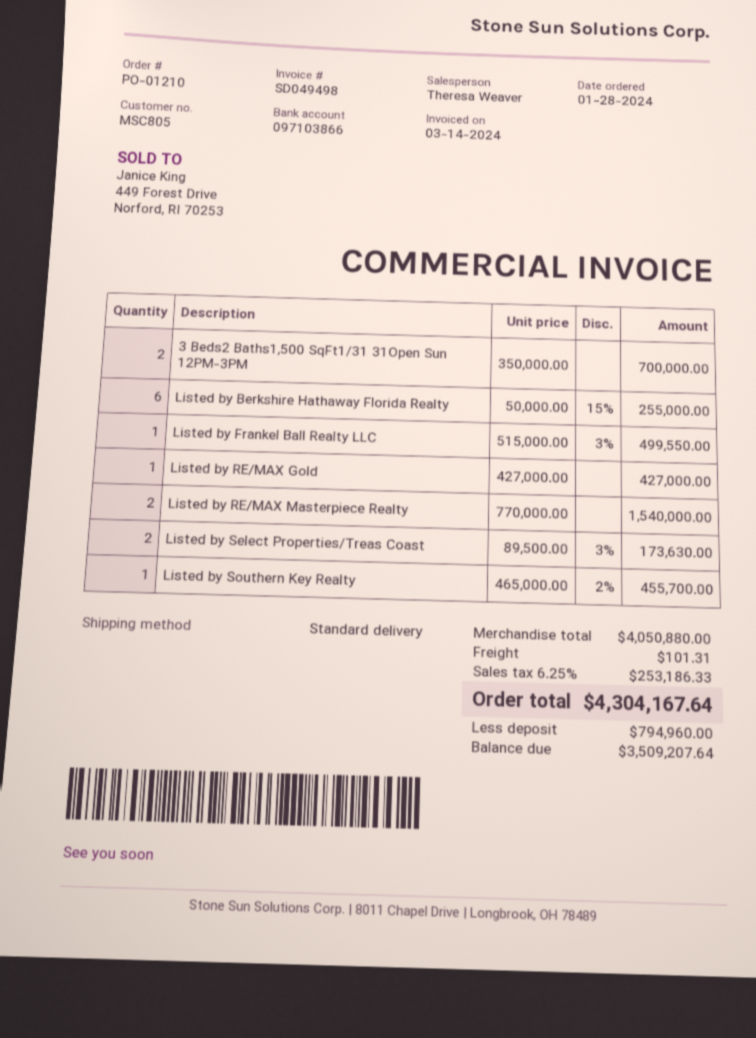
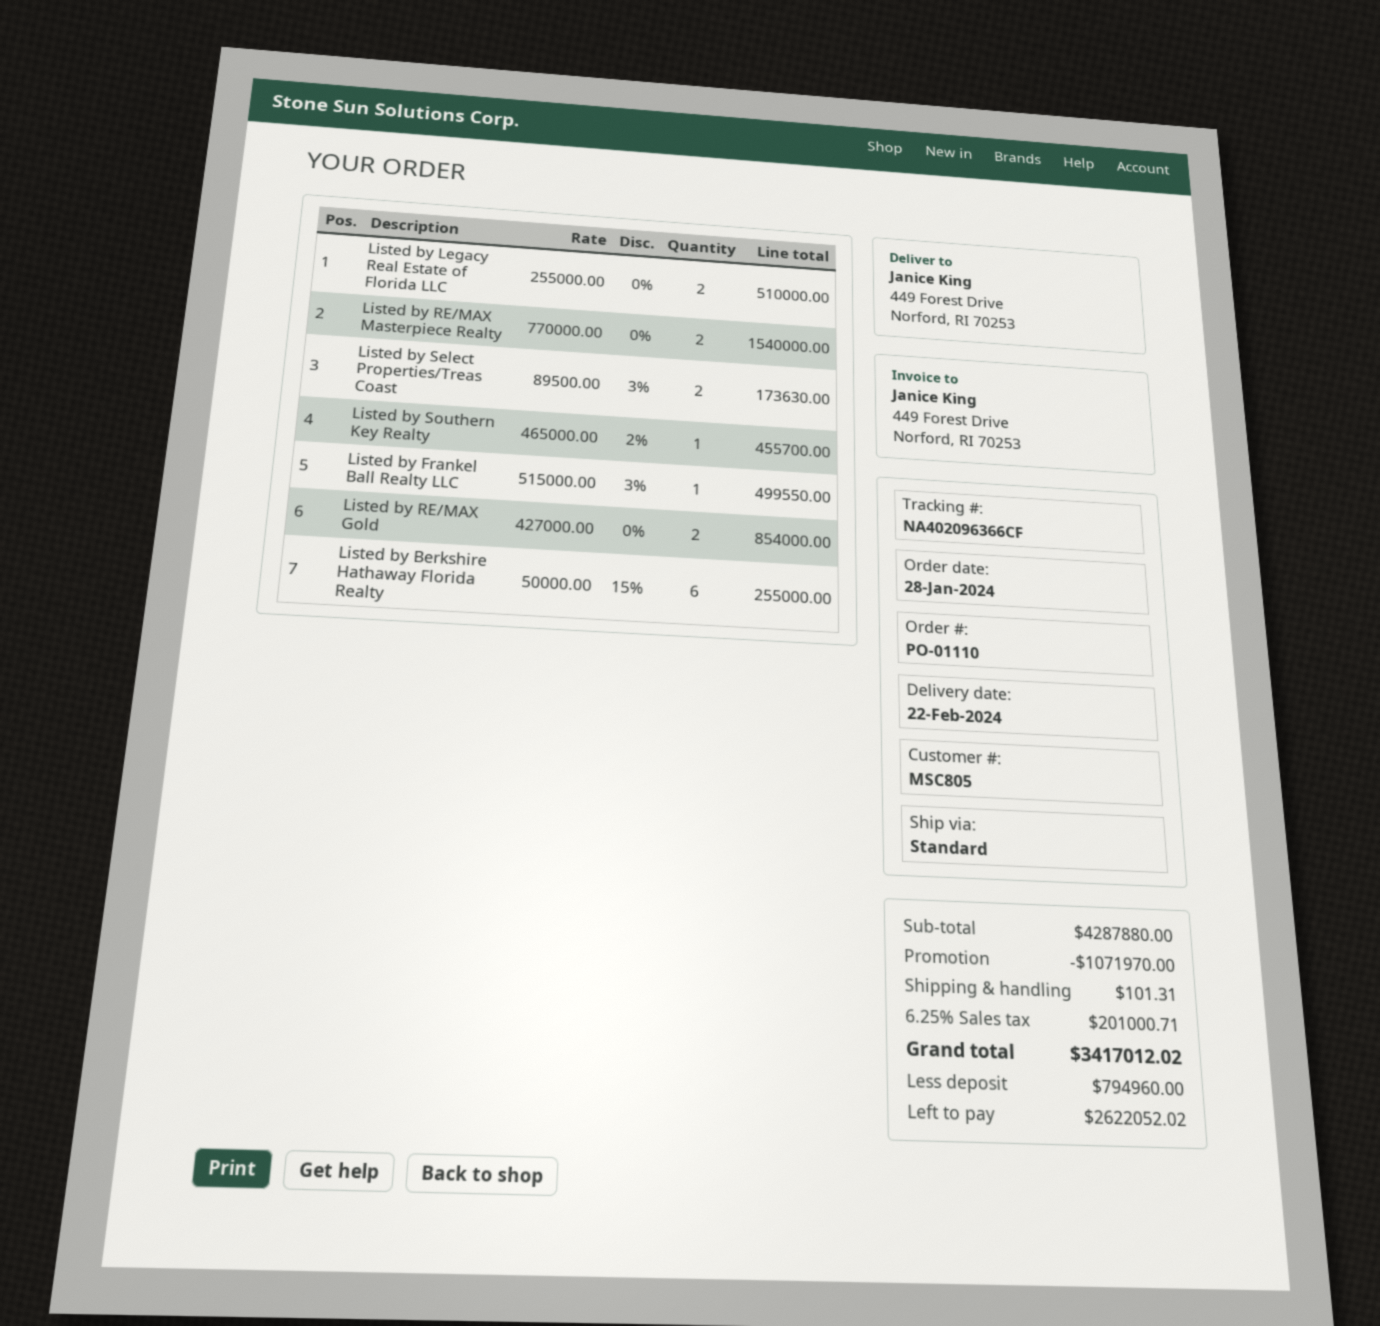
order number: PO-01210 -> PO-01110
3 Beds2 Baths1,500 SqFt1/31 31Open Sun 12PM-3PM: 2 x 350000.00 = 700000.00 -> none
Listed by RE/MAX Gold: 1 x 427000.00 = 427000.00 -> 2 x 427000.00 = 854000.00
Listed by Legacy Real Estate of Florida LLC: none -> 2 x 255000.00 = 510000.00
subtotal: 4050880.00 -> 4287880.00
discount: none -> 1071970.00
tax: 6.25% = 253186.33 -> 6.25% = 201000.71
total: 4304167.64 -> 3417012.02
balance: 3509207.64 -> 2622052.02

